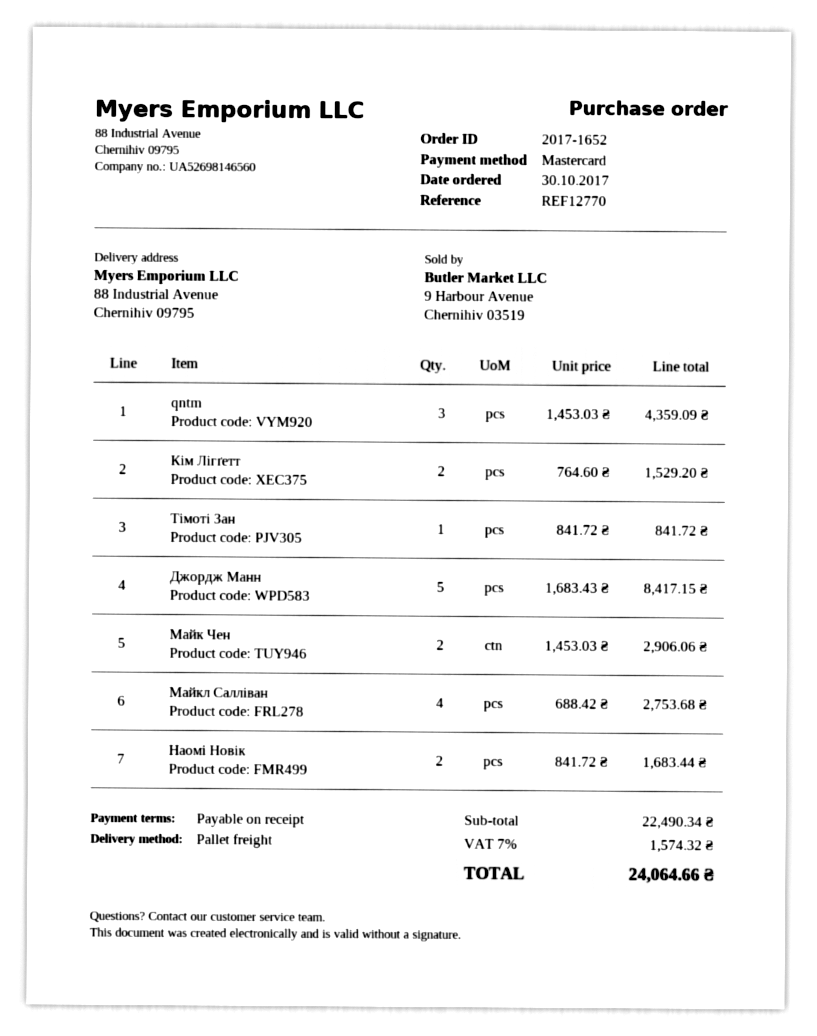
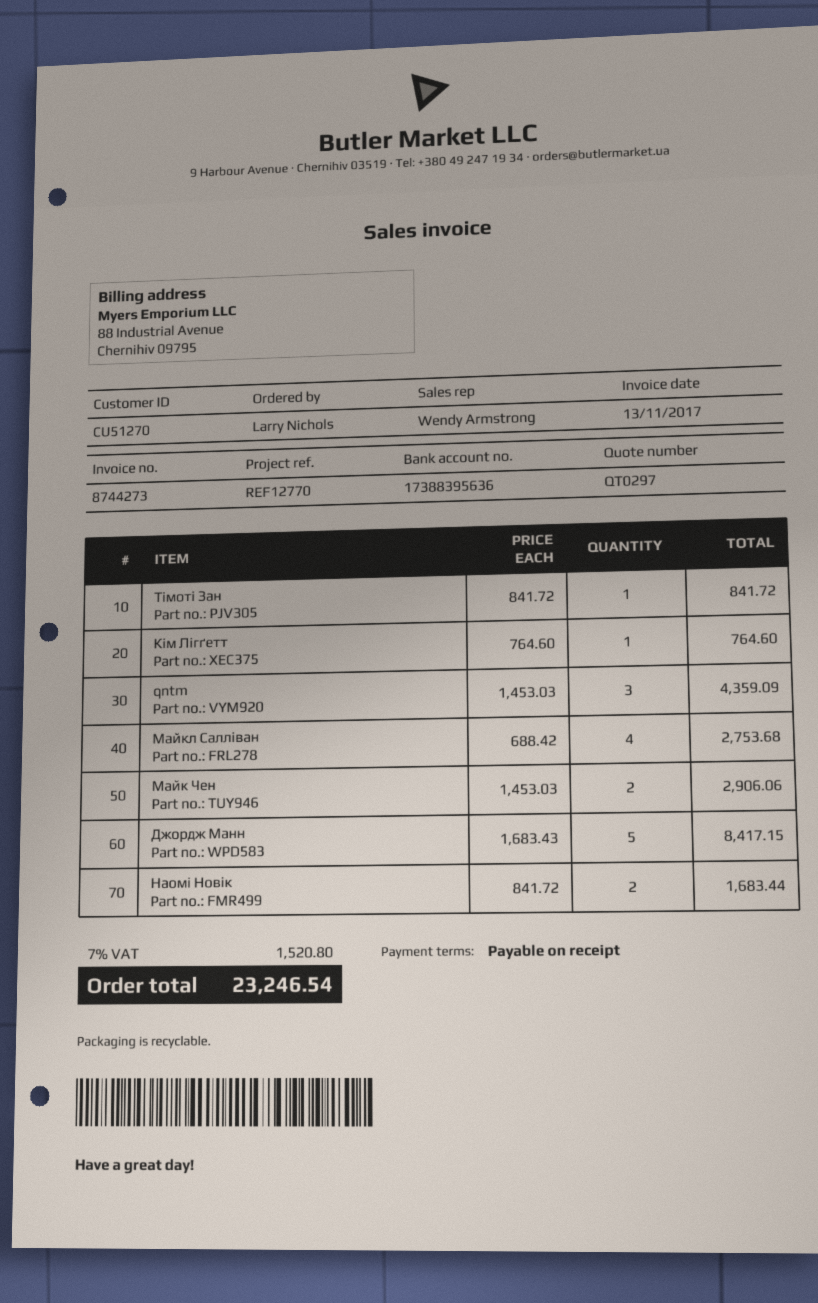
Кім Лігґетт: 2 x 764.60 = 1529.20 -> 1 x 764.60 = 764.60
tax: 7% = 1574.32 -> 7% = 1520.80
total: 24064.66 -> 23246.54

